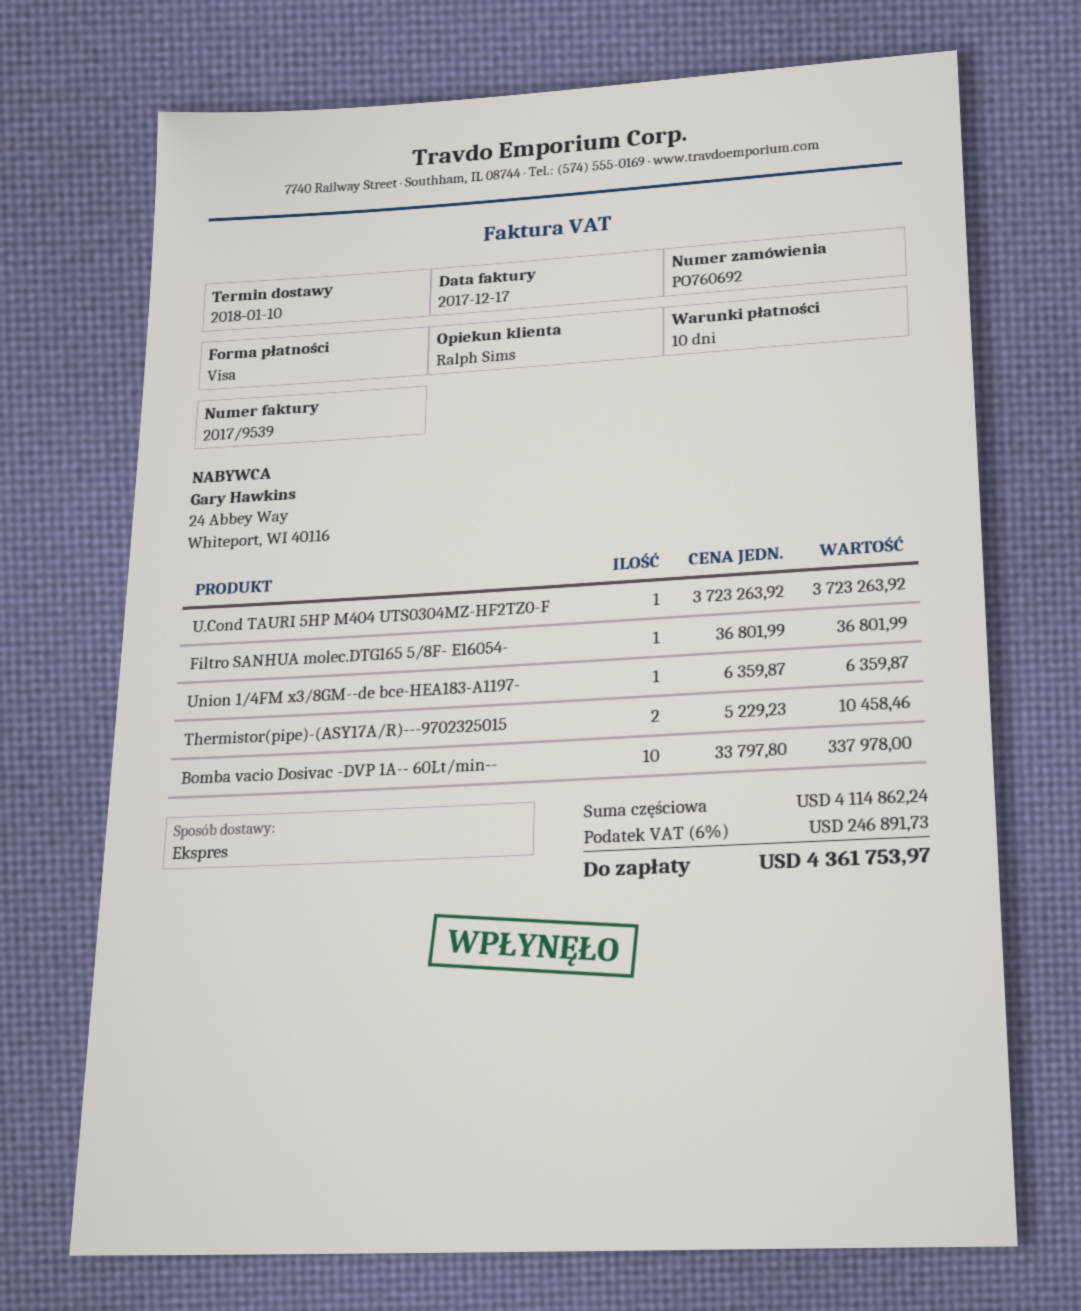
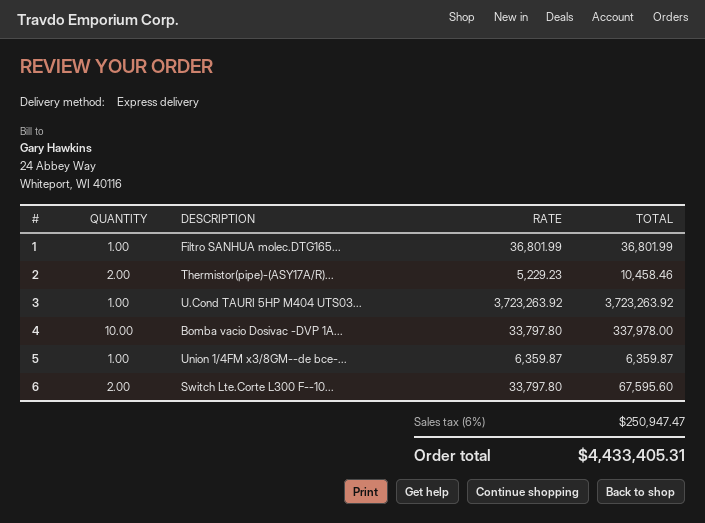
Switch Lte.Corte L300 F--10...: none -> 2 x 33797.80 = 67595.60
tax: 6% = 246891.73 -> 6% = 250947.47
total: 4361753.97 -> 4433405.31

